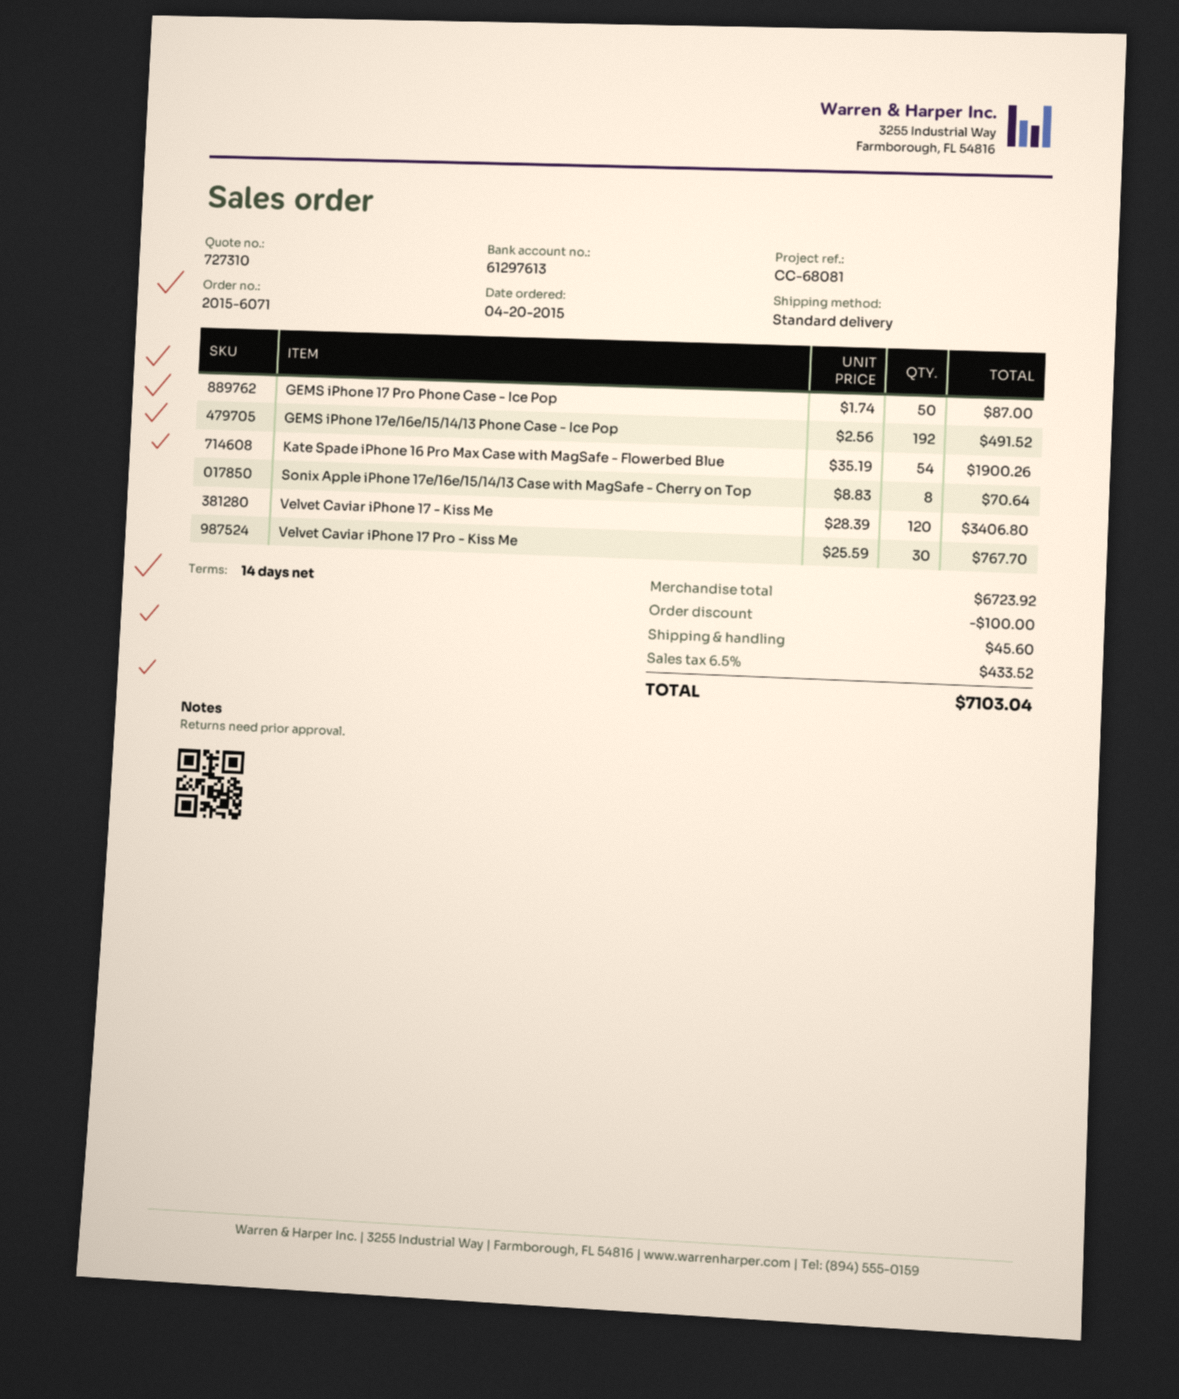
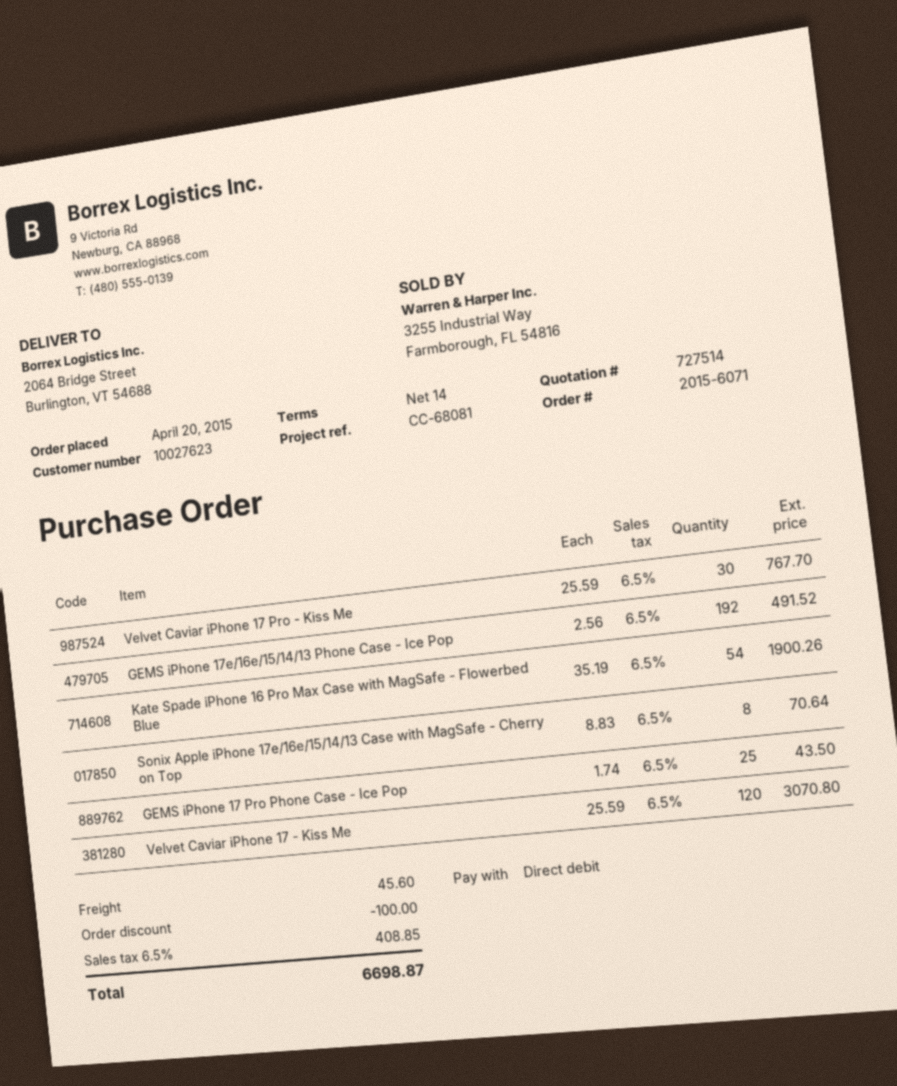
quote number: 727310 -> 727514
GEMS iPhone 17 Pro Phone Case - Ice Pop: 50 x 1.74 = 87.00 -> 25 x 1.74 = 43.50
Velvet Caviar iPhone 17 - Kiss Me: 120 x 28.39 = 3406.80 -> 120 x 25.59 = 3070.80
tax: 6.5% = 433.52 -> 6.5% = 408.85
total: 7103.04 -> 6698.87

